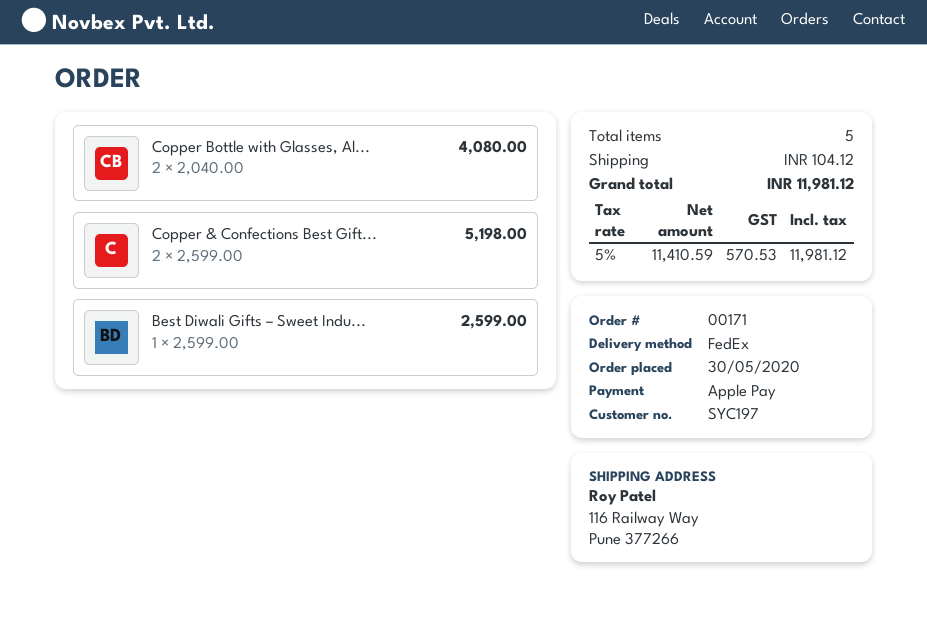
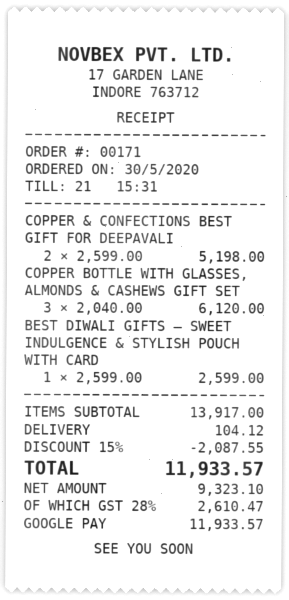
payment method: Apple Pay -> Google Pay
Copper Bottle with Glasses, Al...: 2 x 2040.00 = 4080.00 -> 3 x 2040.00 = 6120.00
discount: none -> 15% = 2087.55
net: 11410.59 -> 9323.10
tax: 5% = 570.53 -> 28% = 2610.47
total: 11981.12 -> 11933.57

